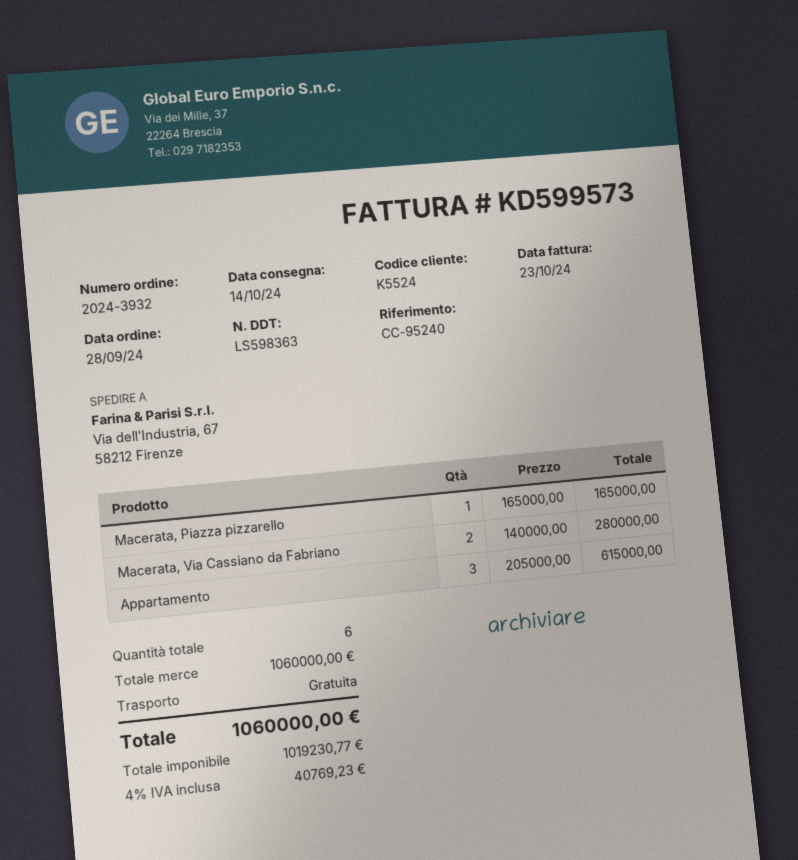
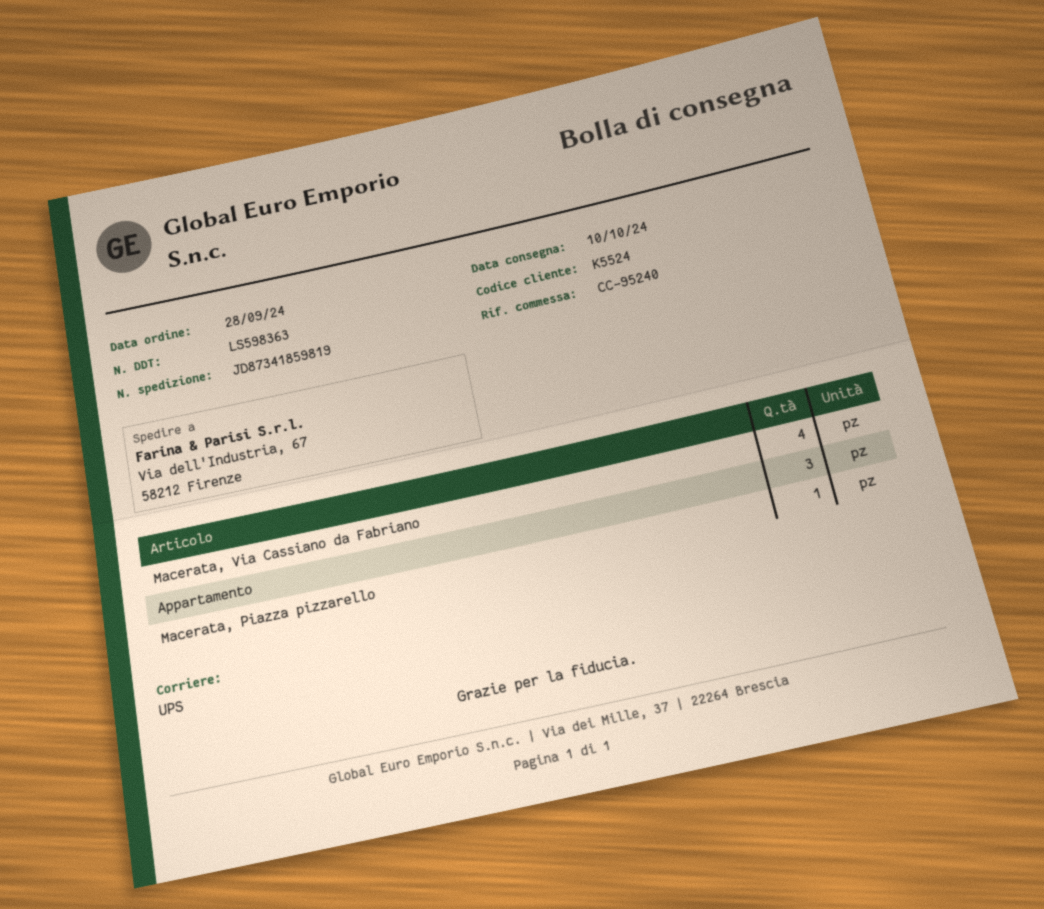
delivery date: 2024-10-14 -> 2024-10-10
Macerata, Via Cassiano da Fabriano: 2 -> 4

